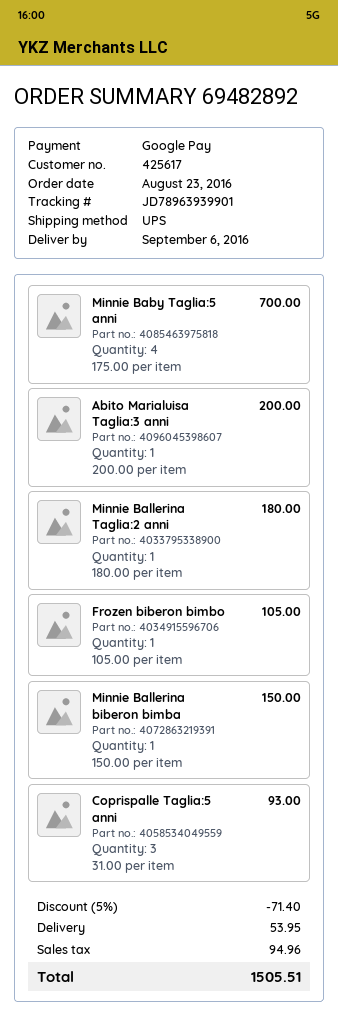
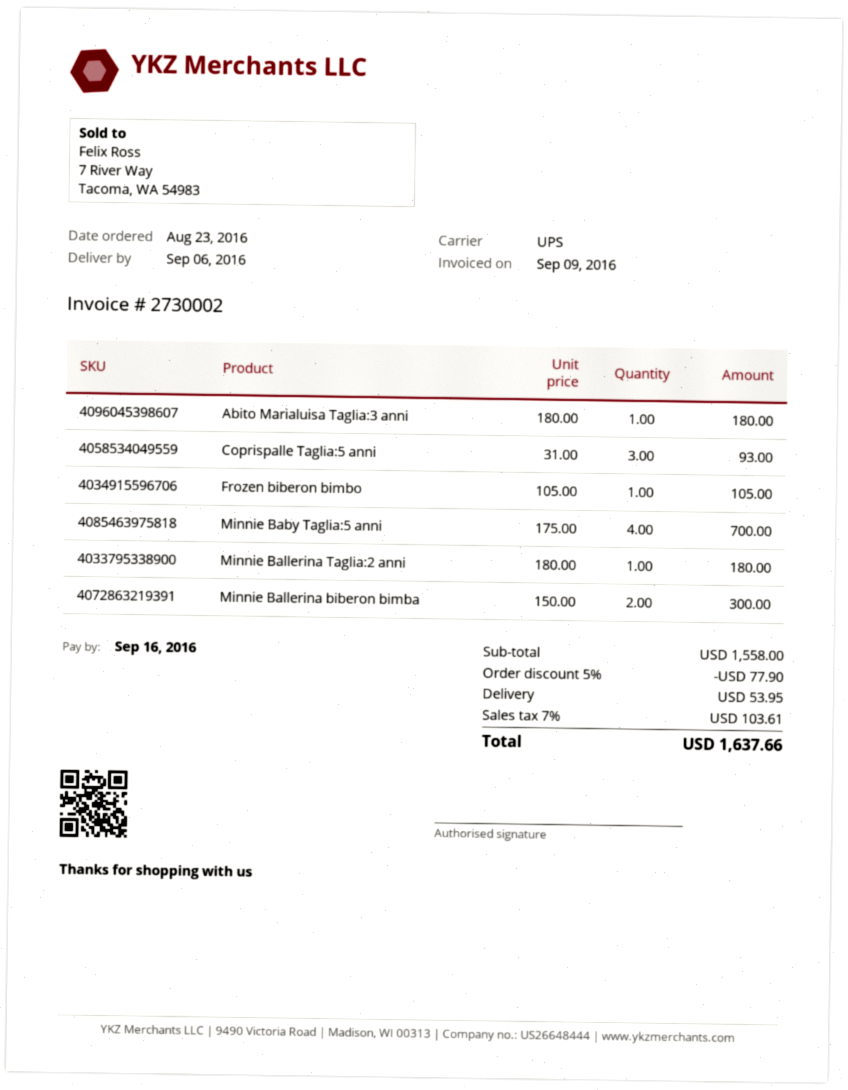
Abito Marialuisa Taglia:3 anni: 1 x 200.00 = 200.00 -> 1 x 180.00 = 180.00
Minnie Ballerina biberon bimba: 1 x 150.00 = 150.00 -> 2 x 150.00 = 300.00
discount: 5% = 71.40 -> 5% = 77.90
tax: 94.96 -> 103.61
total: 1505.51 -> 1637.66

